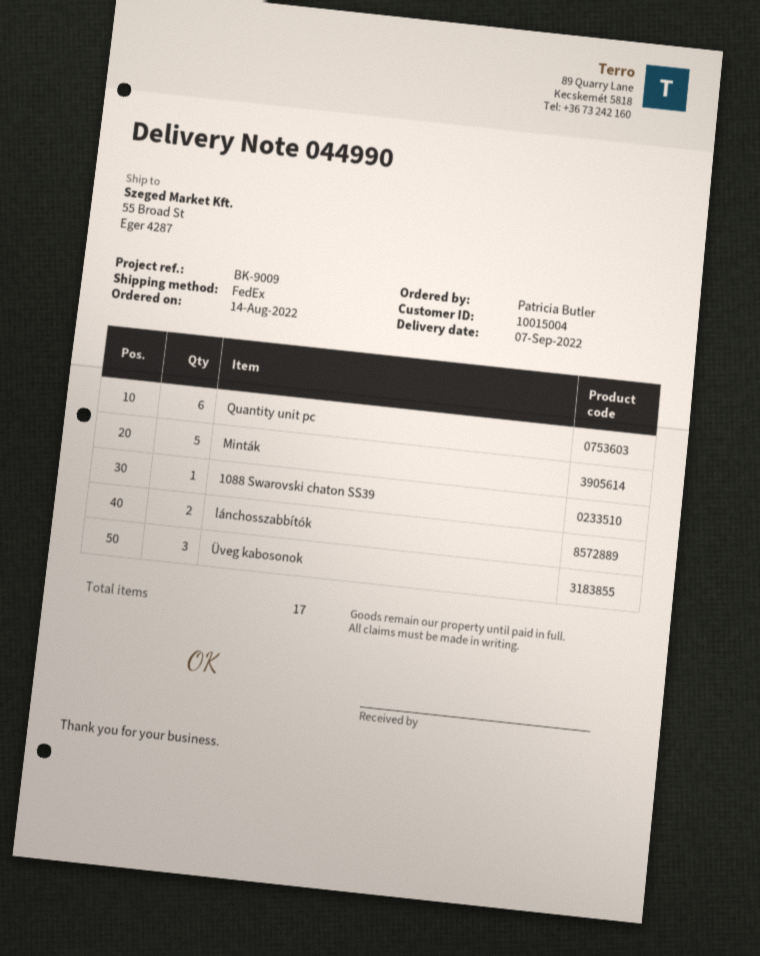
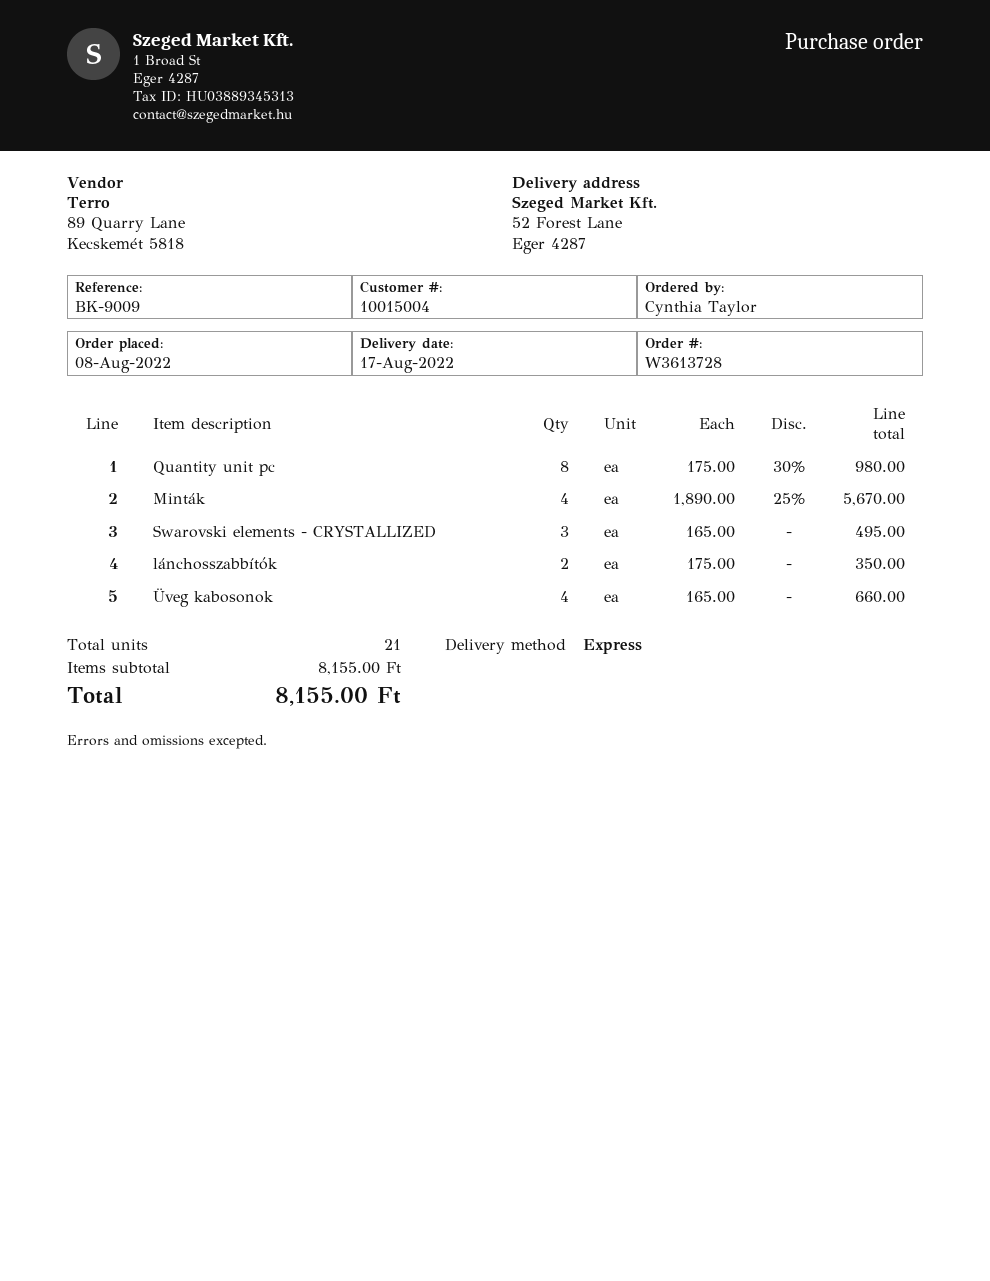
order date: 2022-08-14 -> 2022-08-08
delivery date: 2022-09-07 -> 2022-08-17
ordered by: Patricia Butler -> Cynthia Taylor
shipping method: FedEx -> express
ship to: 55 Broad St, Eger 4287 -> 52 Forest Lane, Eger 4287
Quantity unit pc: 6 -> 8
Minták: 5 -> 4
1088 Swarovski chaton SS39: 1 -> none
Üveg kabosonok: 3 -> 4
Swarovski elements - CRYSTALLIZED: none -> 3
total quantity: 17 -> 21

